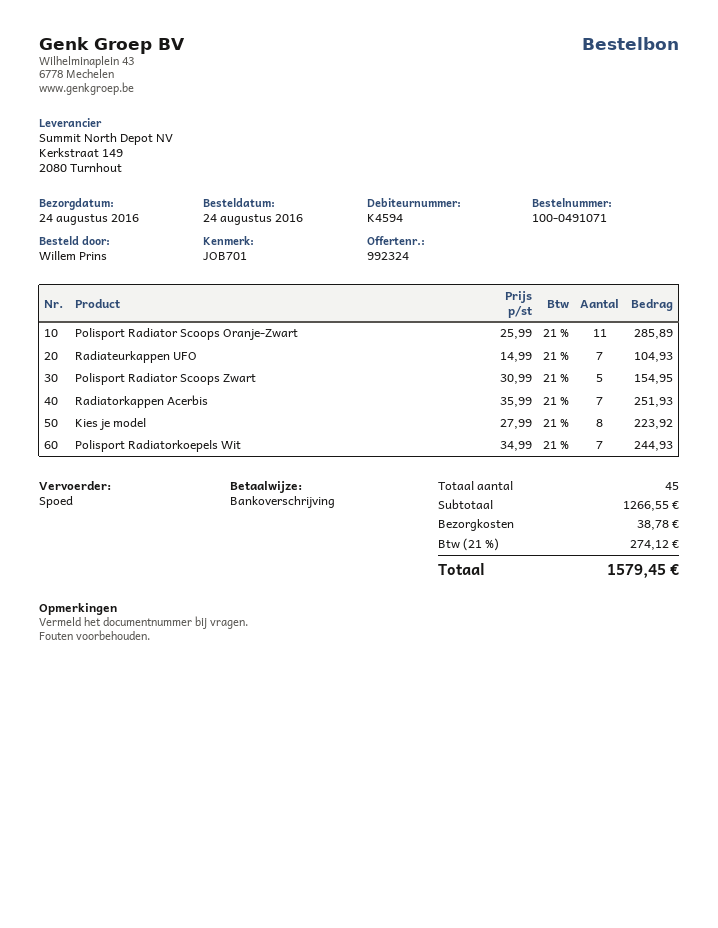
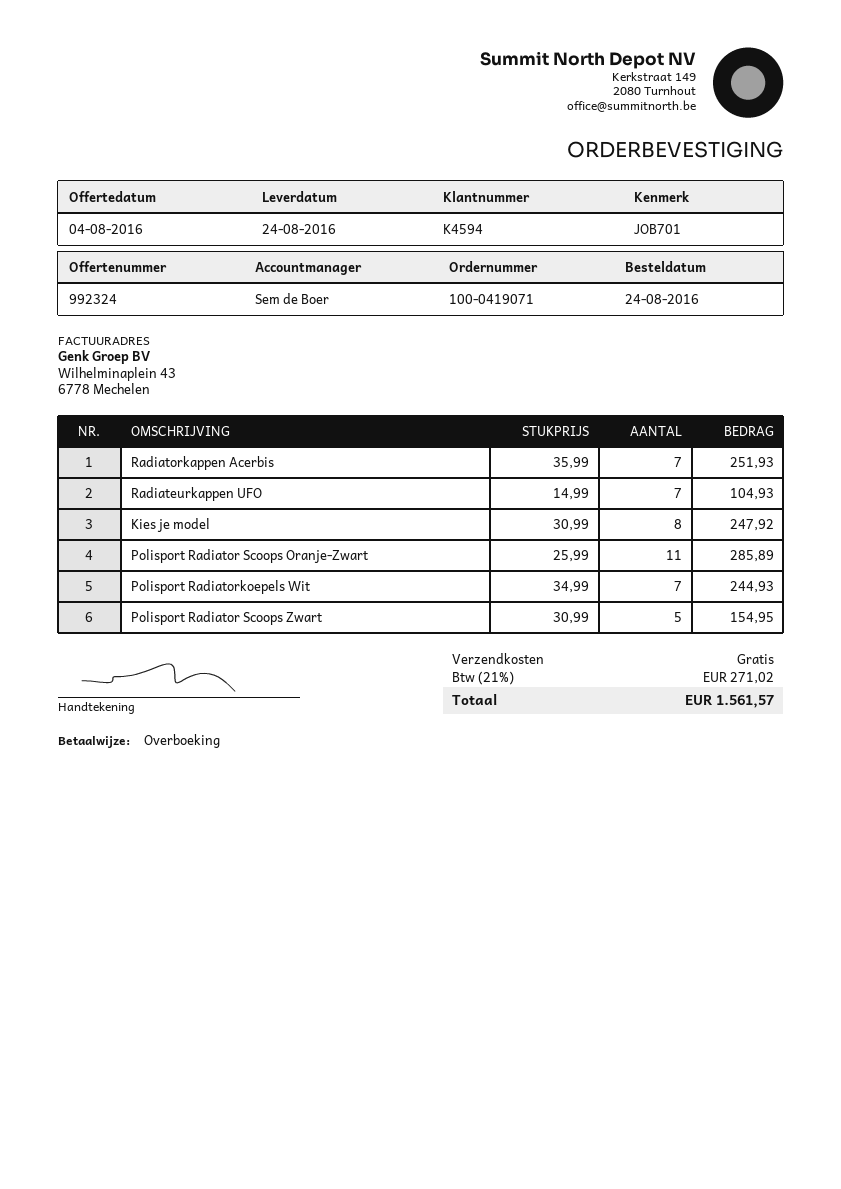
order number: 100-0491071 -> 100-0419071
Kies je model: 8 x 27.99 = 223.92 -> 8 x 30.99 = 247.92
shipping: 38.78 -> 0.00
tax: 21% = 274.12 -> 21% = 271.02
total: 1579.45 -> 1561.57

